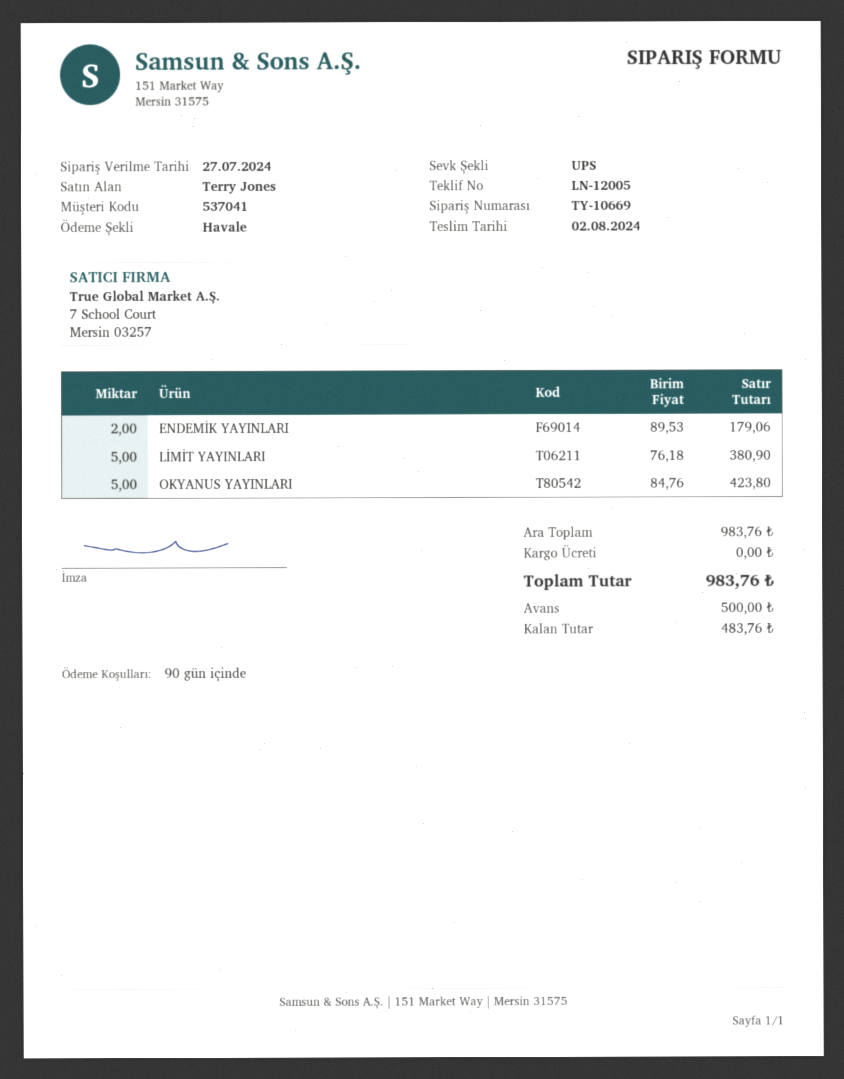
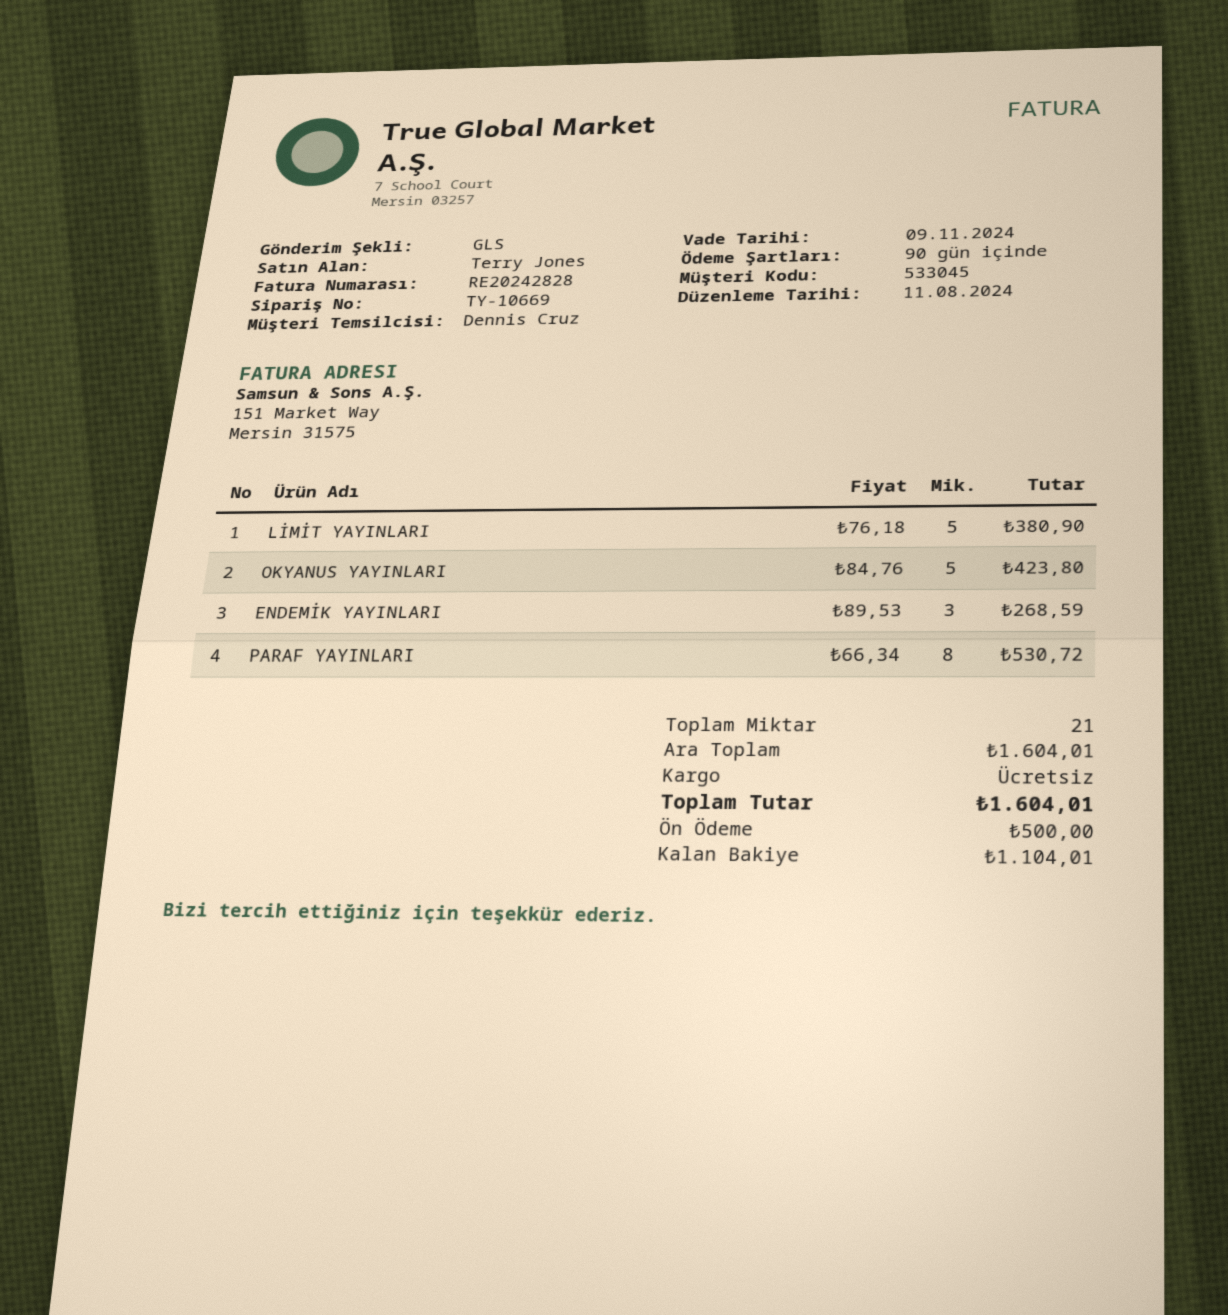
customer number: 537041 -> 533045
shipping method: UPS -> GLS
ENDEMİK YAYINLARI: 2 x 89.53 = 179.06 -> 3 x 89.53 = 268.59
PARAF YAYINLARI: none -> 8 x 66.34 = 530.72
subtotal: 983.76 -> 1604.01
total: 983.76 -> 1604.01
balance: 483.76 -> 1104.01

